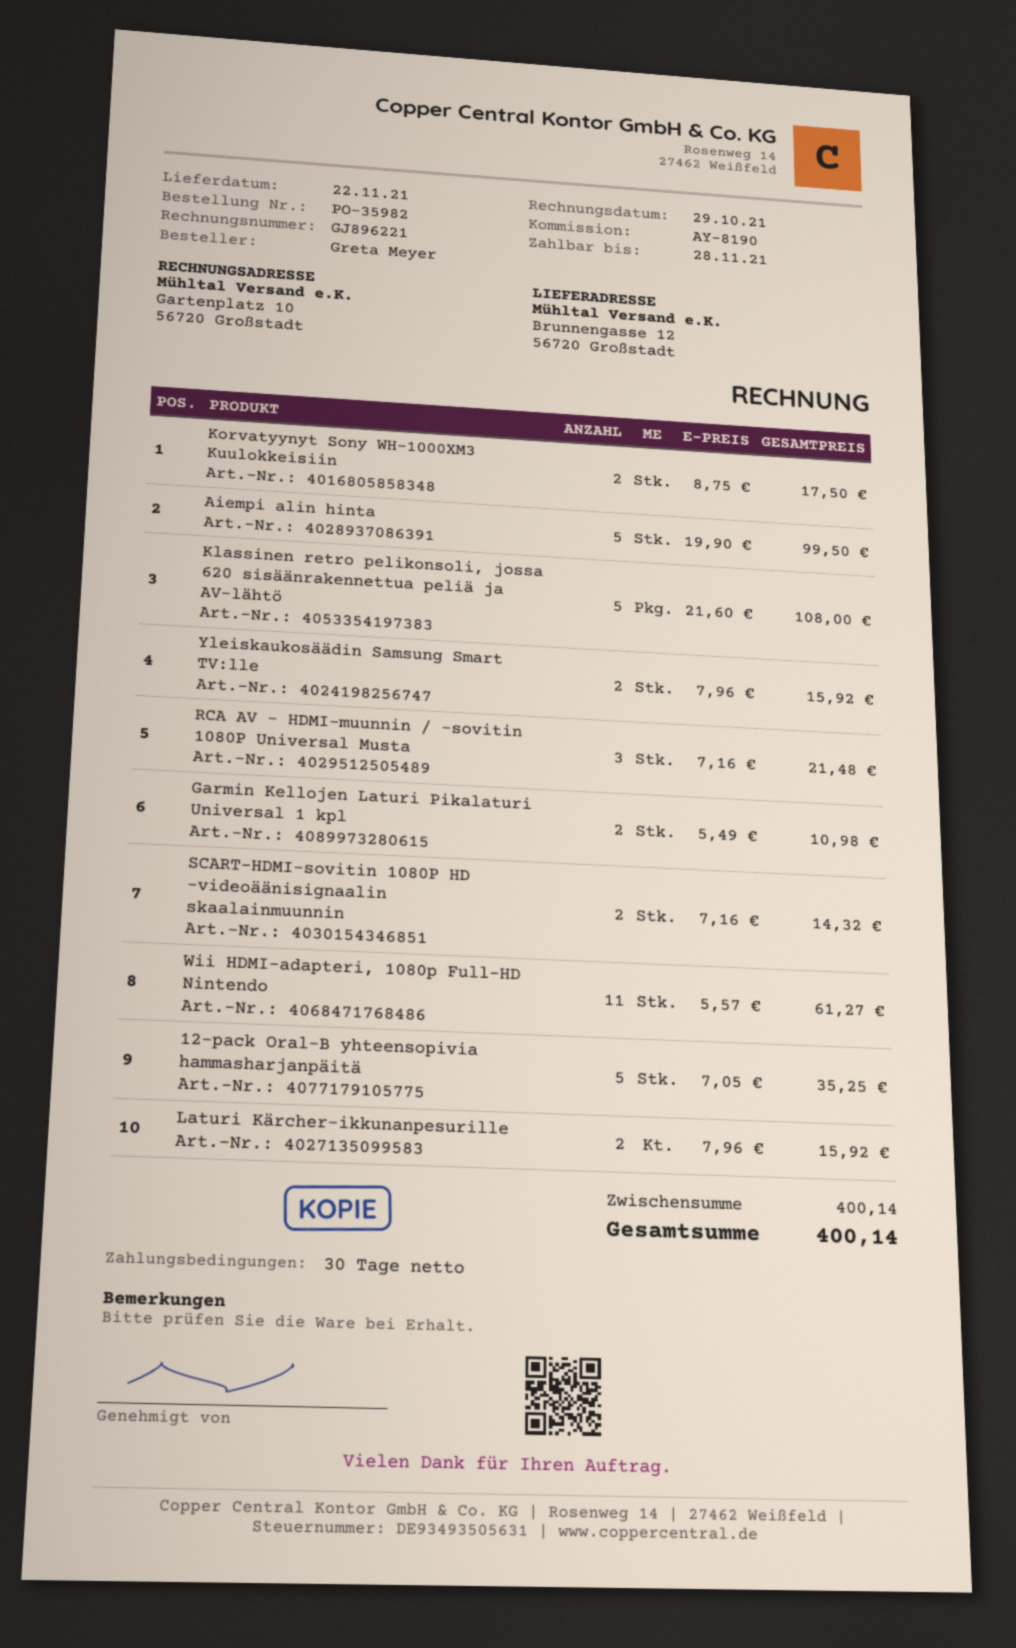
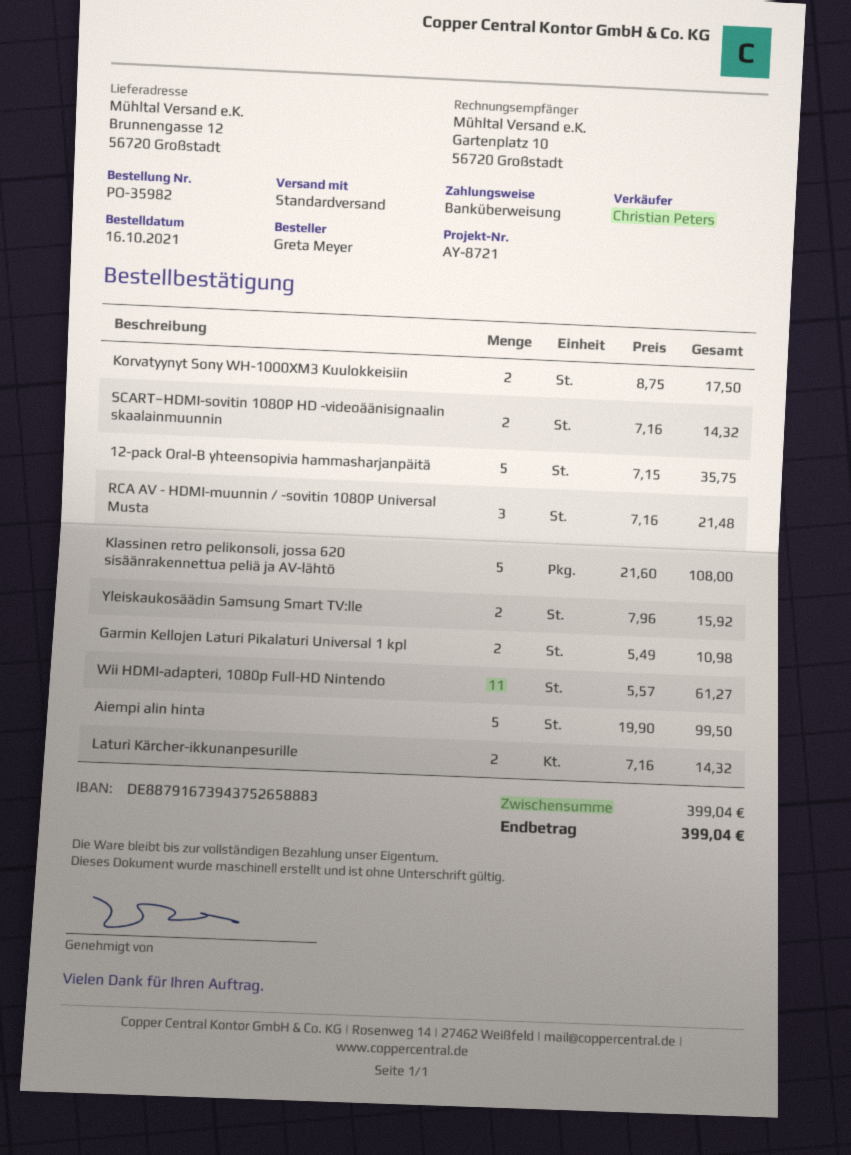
reference: AY-8190 -> AY-8721
12-pack Oral-B yhteensopivia hammasharjanpäitä: 5 x 7.05 = 35.25 -> 5 x 7.15 = 35.75
Laturi Kärcher-ikkunanpesurille: 2 x 7.96 = 15.92 -> 2 x 7.16 = 14.32
subtotal: 400.14 -> 399.04
total: 400.14 -> 399.04

